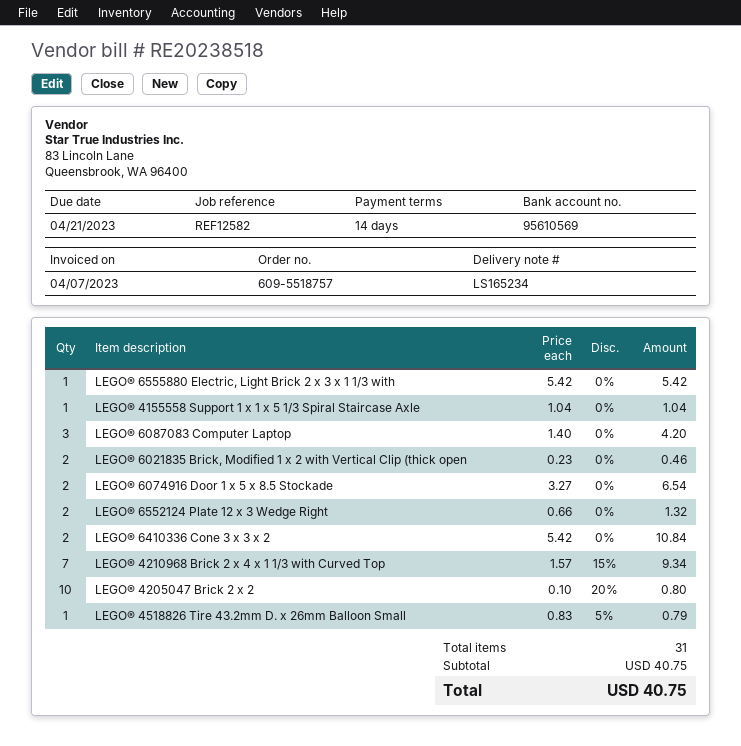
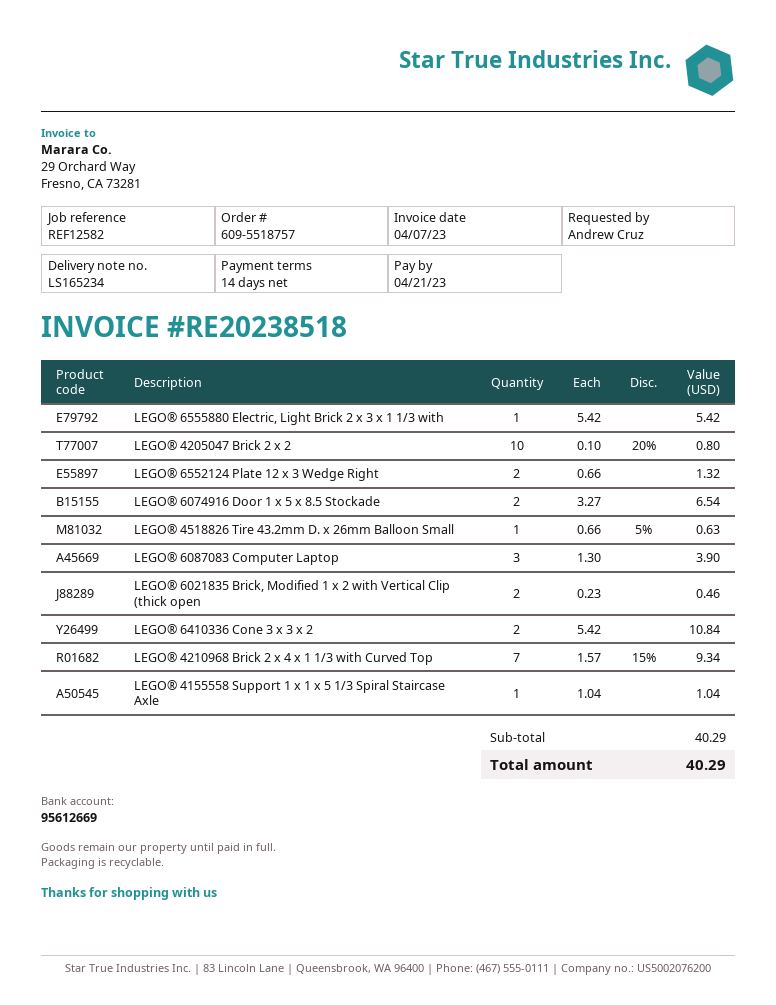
bank account: 95610569 -> 95612669
LEGO® 6087083 Computer Laptop: 3 x 1.40 = 4.20 -> 3 x 1.30 = 3.90
LEGO® 4518826 Tire 43.2mm D. x 26mm Balloon Small: 1 x 0.83 - 5% = 0.79 -> 1 x 0.66 - 5% = 0.63
subtotal: 40.75 -> 40.29
total: 40.75 -> 40.29

